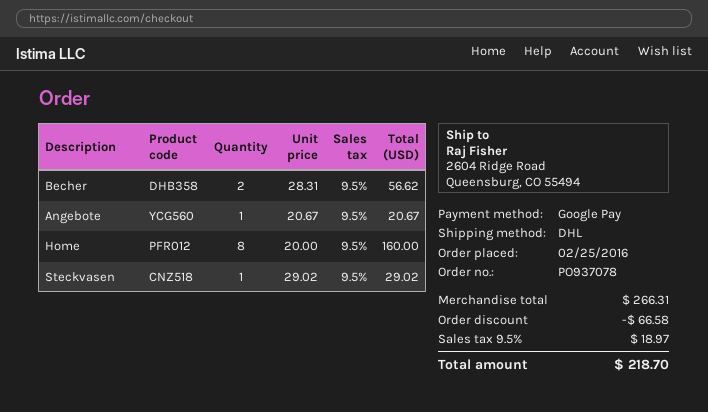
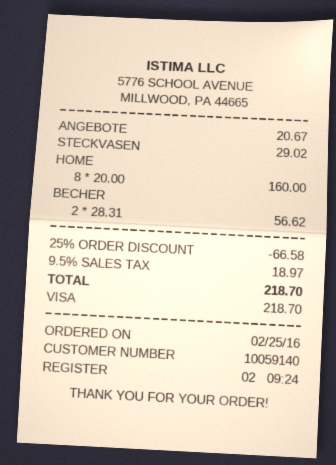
payment method: Google Pay -> Visa

